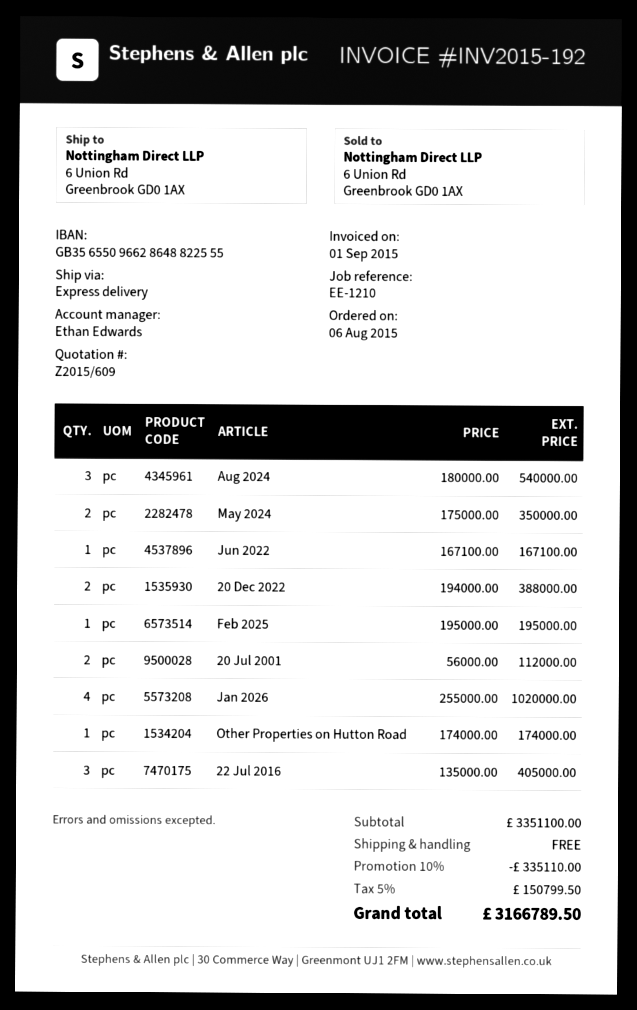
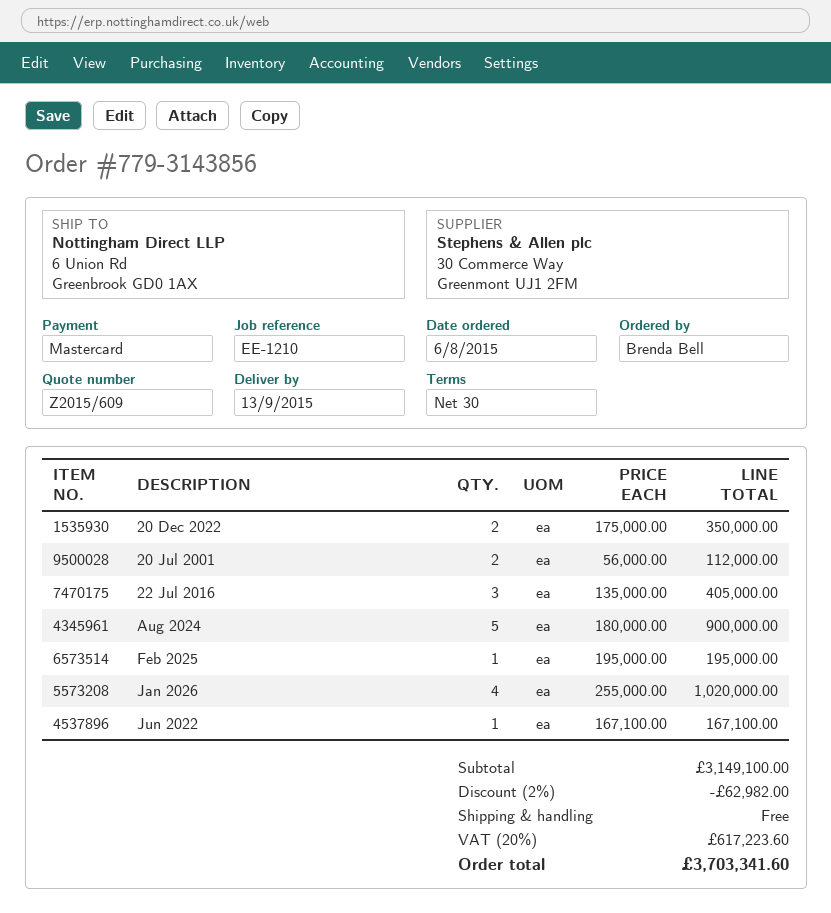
Aug 2024: 3 x 180000.00 = 540000.00 -> 5 x 180000.00 = 900000.00
May 2024: 2 x 175000.00 = 350000.00 -> none
20 Dec 2022: 2 x 194000.00 = 388000.00 -> 2 x 175000.00 = 350000.00
Other Properties on Hutton Road: 1 x 174000.00 = 174000.00 -> none
subtotal: 3351100.00 -> 3149100.00
discount: 10% = 335110.00 -> 2% = 62982.00
tax: 5% = 150799.50 -> 20% = 617223.60
total: 3166789.50 -> 3703341.60

